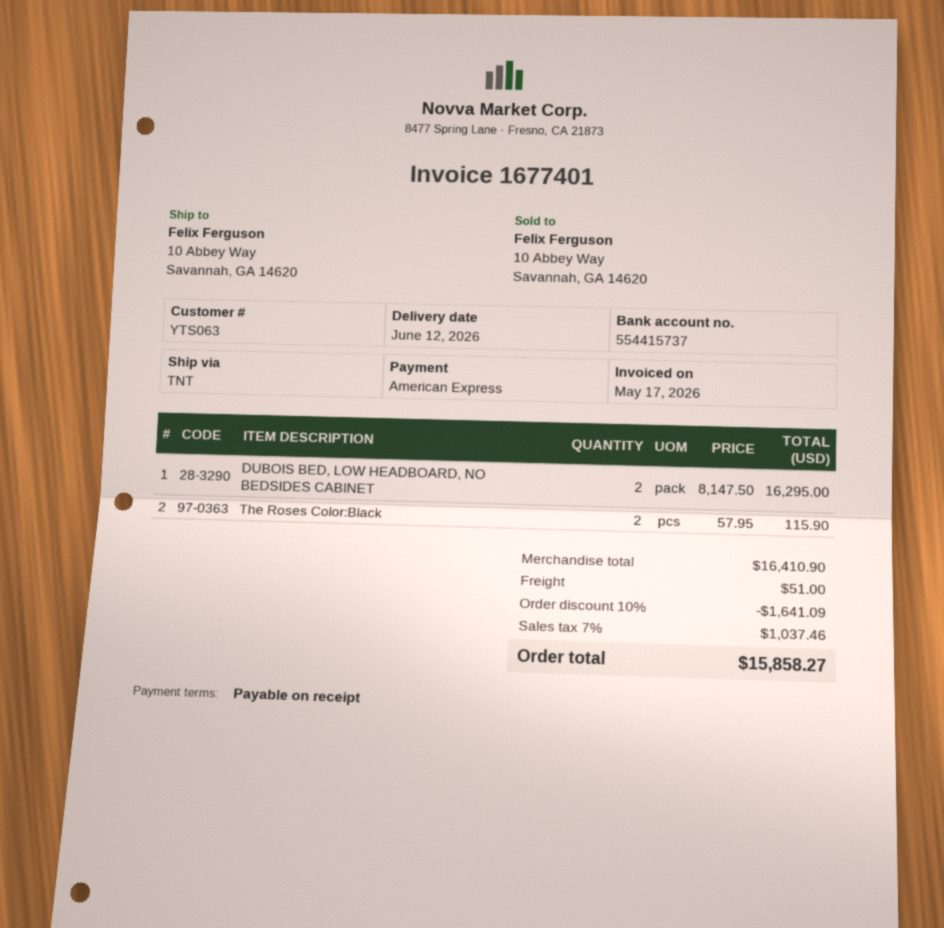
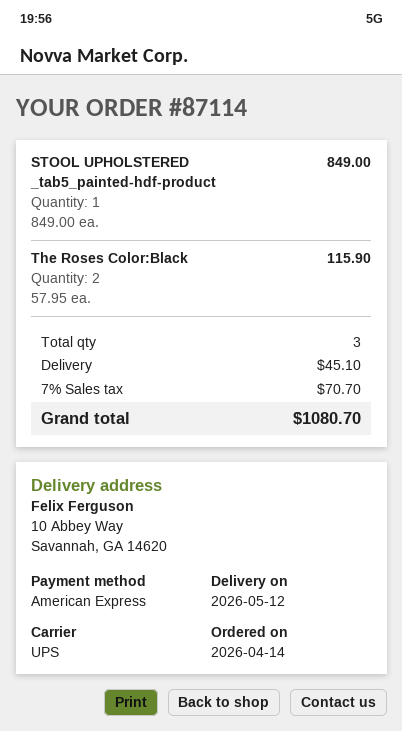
delivery date: 2026-06-12 -> 2026-05-12
shipping method: TNT -> UPS
DUBOIS BED, LOW HEADBOARD, NO BEDSIDES CABINET: 2 x 8147.50 = 16295.00 -> none
STOOL UPHOLSTERED _tab5_painted-hdf-product: none -> 1 x 849.00 = 849.00
discount: 10% = 1641.09 -> none
shipping: 51.00 -> 45.10
tax: 7% = 1037.46 -> 7% = 70.70
total: 15858.27 -> 1080.70

